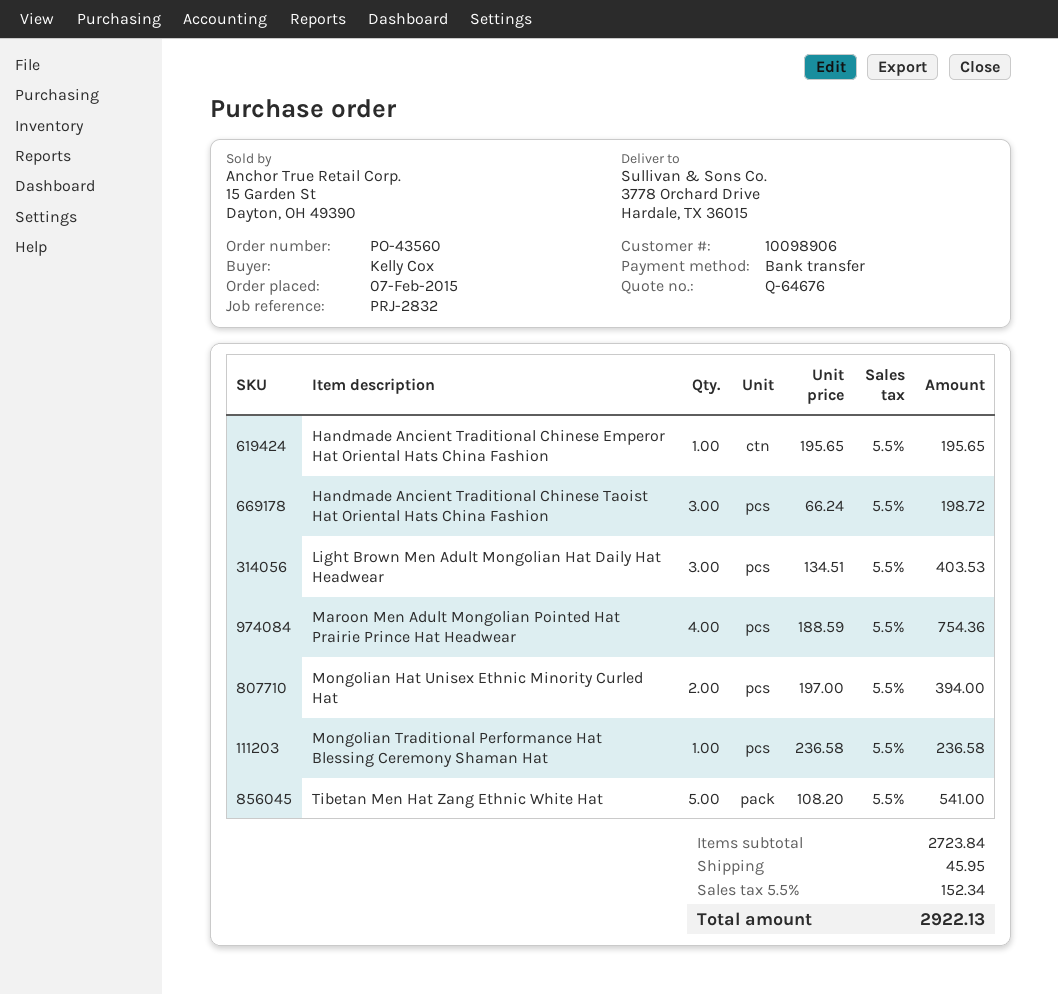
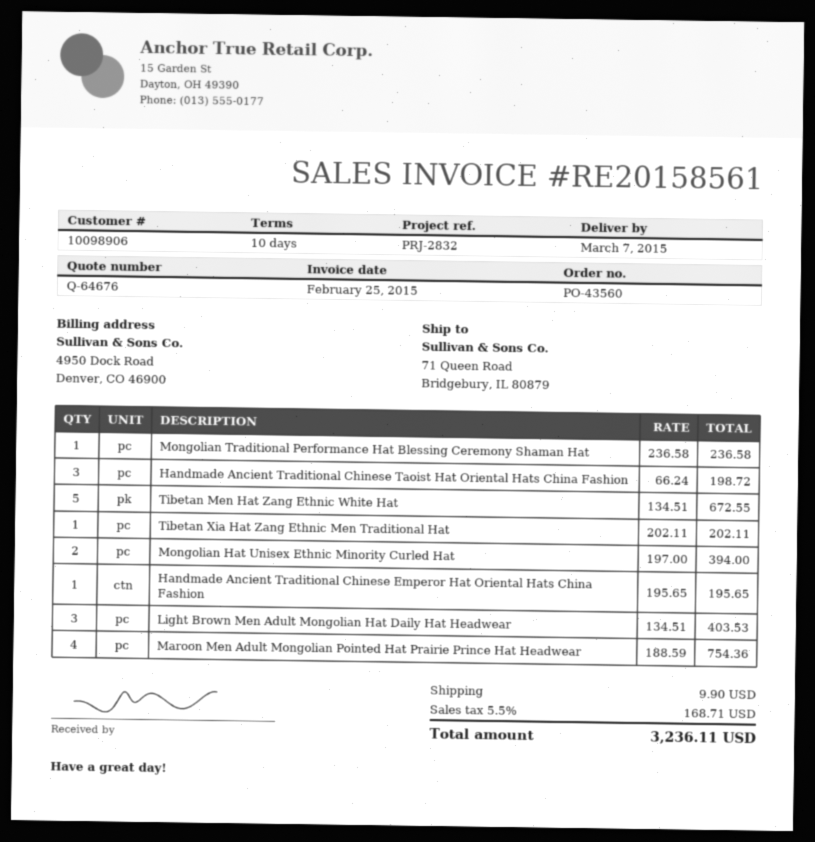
ship to: 3778 Orchard Drive, Hardale, TX 36015 -> 71 Queen Road, Bridgebury, IL 80879
Tibetan Men Hat Zang Ethnic White Hat: 5 x 108.20 = 541.00 -> 5 x 134.51 = 672.55
Tibetan Xia Hat Zang Ethnic Men Traditional Hat: none -> 1 x 202.11 = 202.11
shipping: 45.95 -> 9.90
tax: 5.5% = 152.34 -> 5.5% = 168.71
total: 2922.13 -> 3236.11

